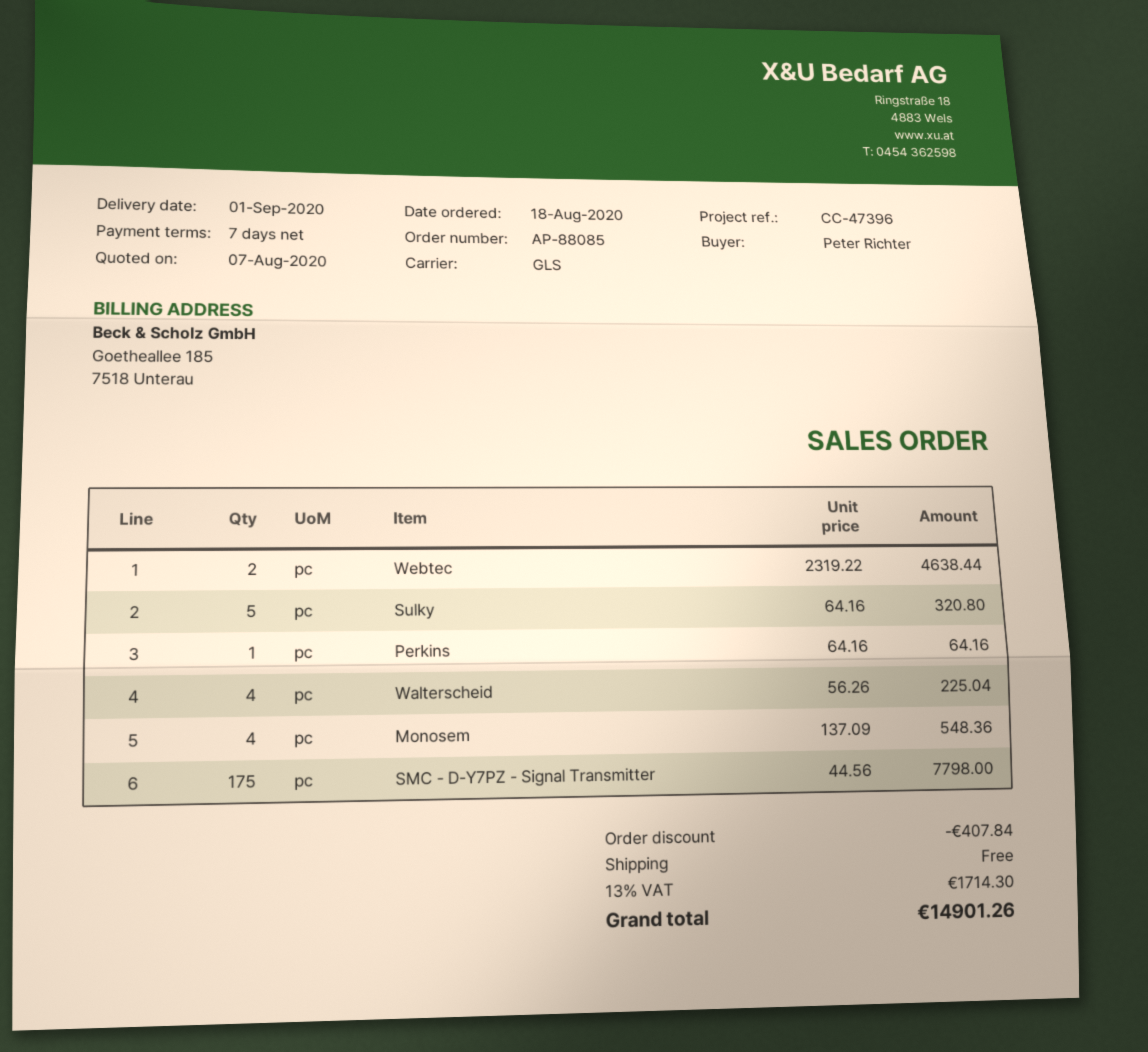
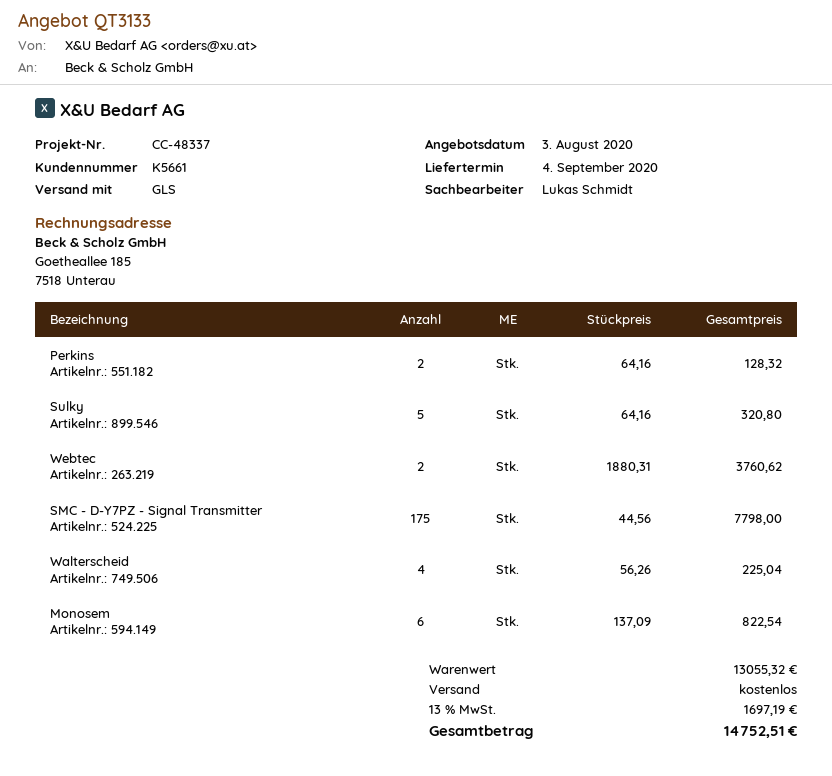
quote date: 2020-08-07 -> 2020-08-03
delivery date: 2020-09-01 -> 2020-09-04
reference: CC-47396 -> CC-48337
Webtec: 2 x 2319.22 = 4638.44 -> 2 x 1880.31 = 3760.62
Perkins: 1 x 64.16 = 64.16 -> 2 x 64.16 = 128.32
Monosem: 4 x 137.09 = 548.36 -> 6 x 137.09 = 822.54
discount: 407.84 -> none
tax: 13% = 1714.30 -> 13% = 1697.19
total: 14901.26 -> 14752.51

